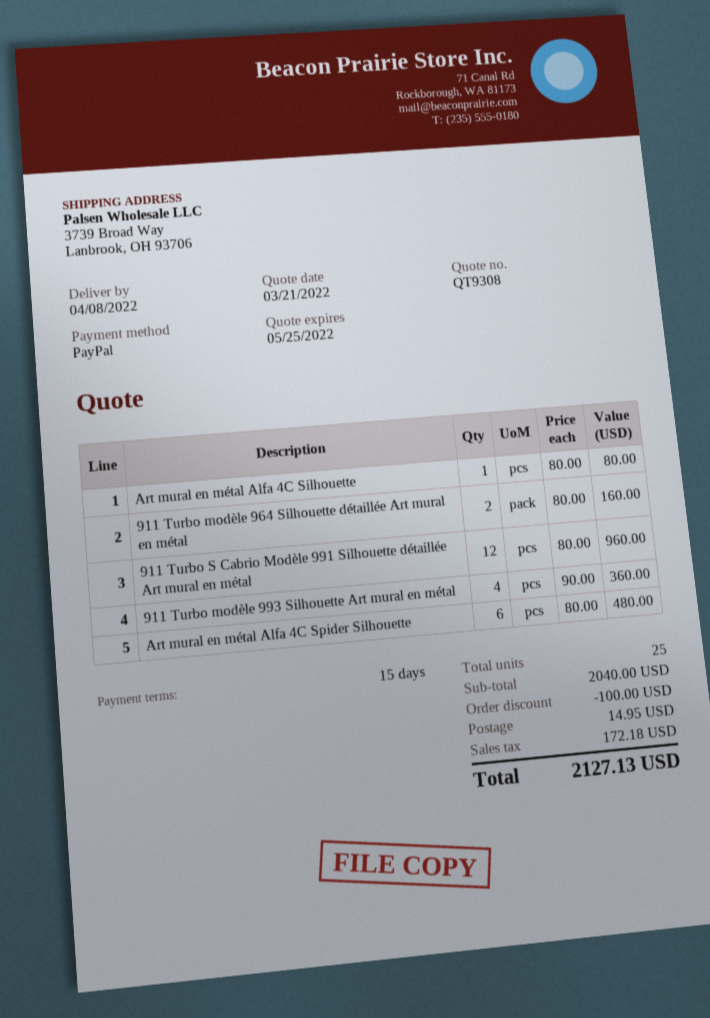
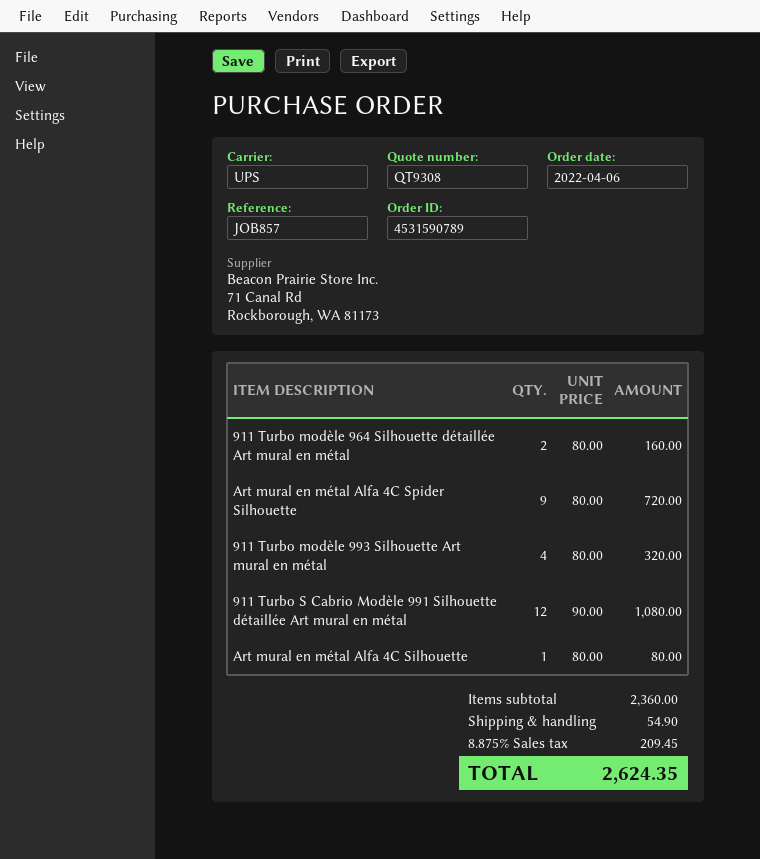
911 Turbo S Cabrio Modèle 991 Silhouette détaillée Art mural en métal: 12 x 80.00 = 960.00 -> 12 x 90.00 = 1080.00
911 Turbo modèle 993 Silhouette Art mural en métal: 4 x 90.00 = 360.00 -> 4 x 80.00 = 320.00
Art mural en métal Alfa 4C Spider Silhouette: 6 x 80.00 = 480.00 -> 9 x 80.00 = 720.00
subtotal: 2040.00 -> 2360.00
discount: 100.00 -> none
shipping: 14.95 -> 54.90
tax: 172.18 -> 209.45
total: 2127.13 -> 2624.35

